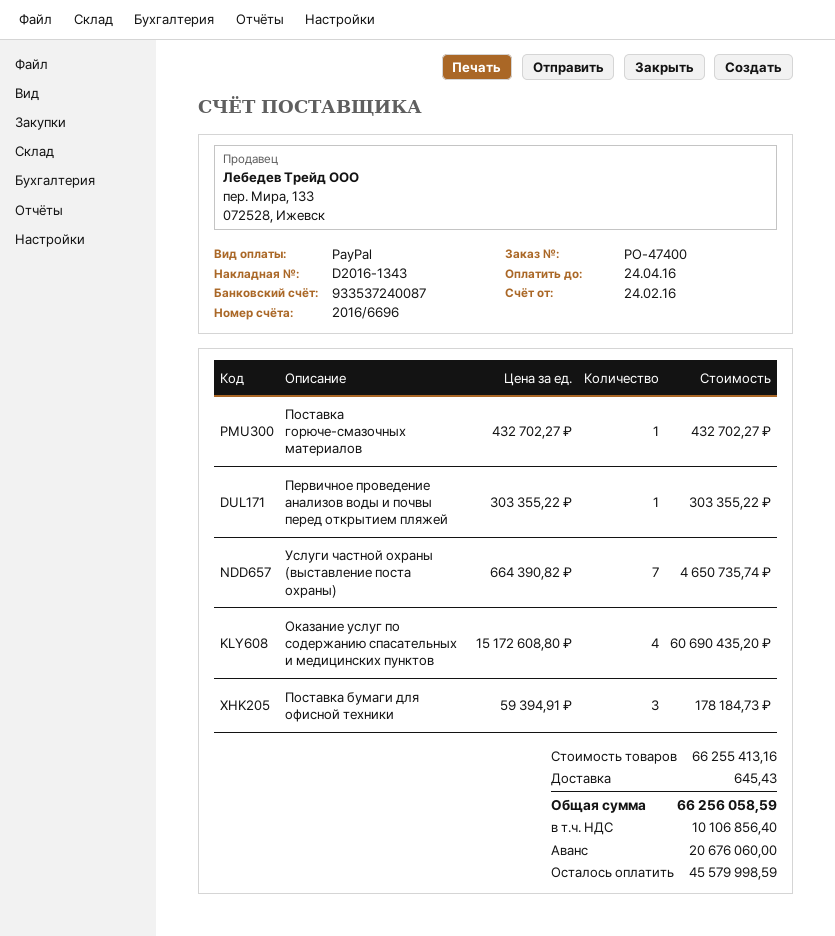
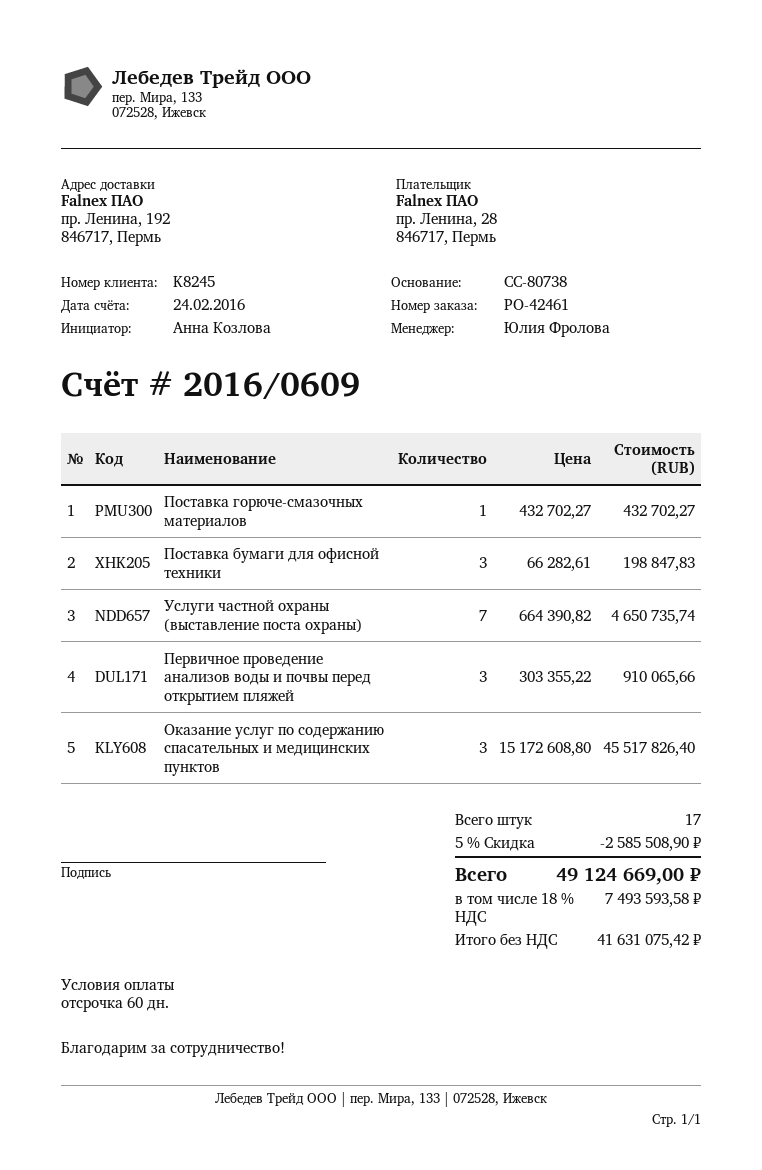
order number: PO-47400 -> PO-42461
invoice number: 2016/6696 -> 2016/0609
Первичное проведение анализов воды и почвы перед открытием пляжей: 1 x 303355.22 = 303355.22 -> 3 x 303355.22 = 910065.66
Оказание услуг по содержанию спасательных и медицинских пунктов: 4 x 15172608.80 = 60690435.20 -> 3 x 15172608.80 = 45517826.40
Поставка бумаги для офисной техники: 3 x 59394.91 = 178184.73 -> 3 x 66282.61 = 198847.83
discount: none -> 5% = 2585508.90
shipping: 645.43 -> none
tax: 10106856.40 -> 7493593.58
total: 66256058.59 -> 49124669.00

